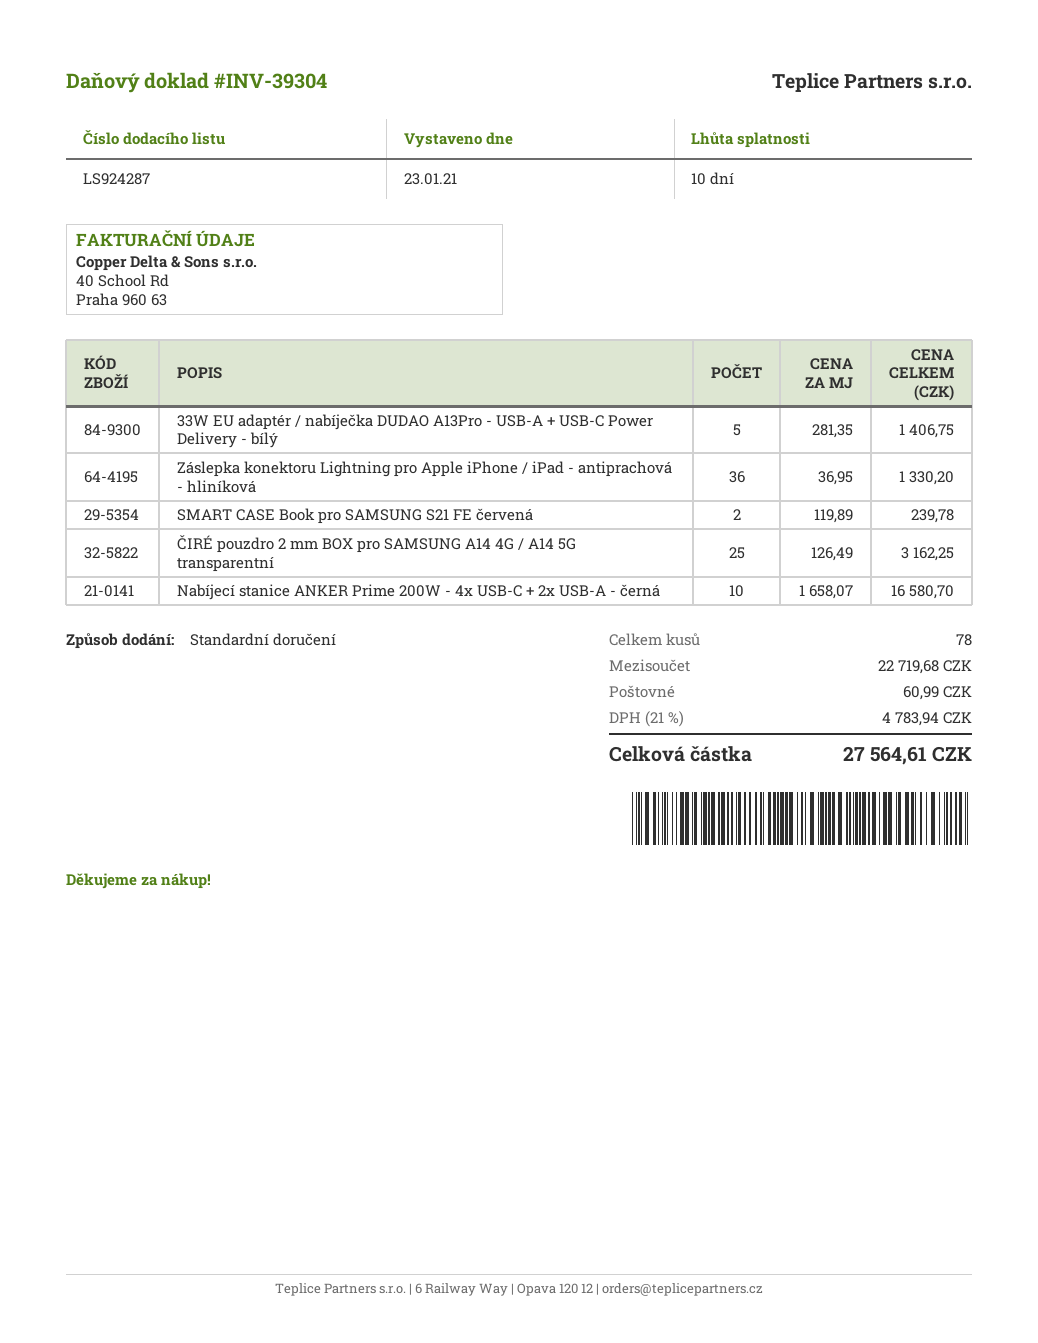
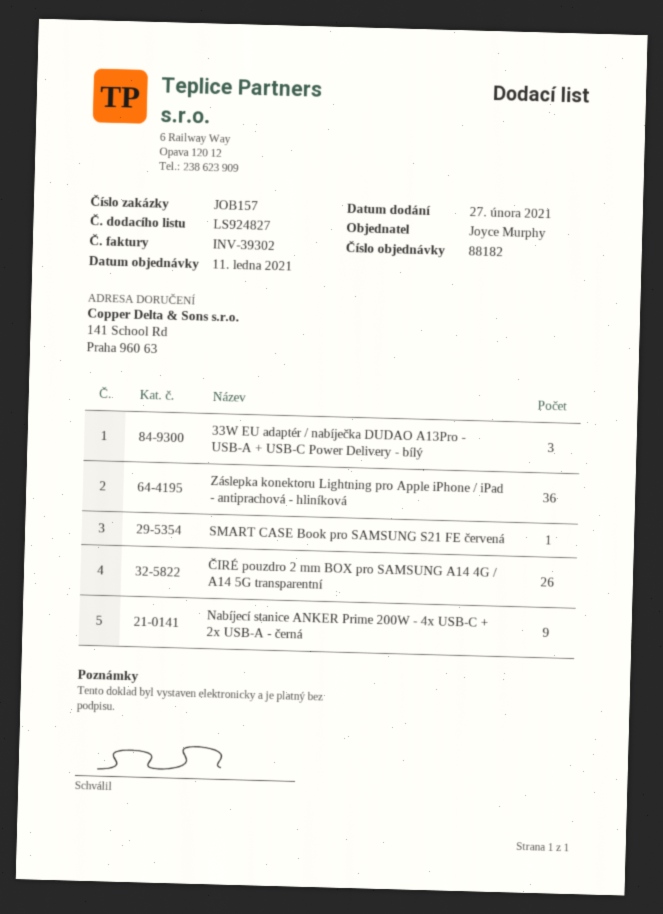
delivery note number: LS924287 -> LS924827
invoice number: INV-39304 -> INV-39302
33W EU adaptér / nabíječka DUDAO A13Pro - USB-A + USB-C Power Delivery - bílý: 5 -> 3
SMART CASE Book pro SAMSUNG S21 FE červená: 2 -> 1
ČIRÉ pouzdro 2 mm BOX pro SAMSUNG A14 4G / A14 5G transparentní: 25 -> 26
Nabíjecí stanice ANKER Prime 200W - 4x USB-C + 2x USB-A - černá: 10 -> 9

